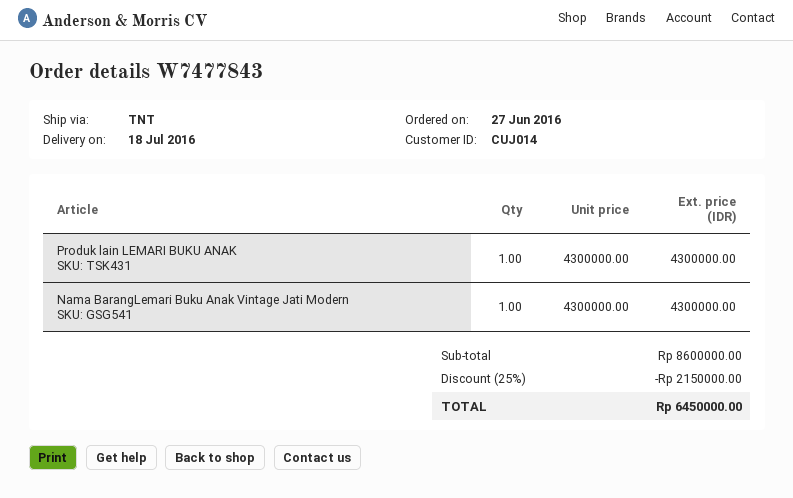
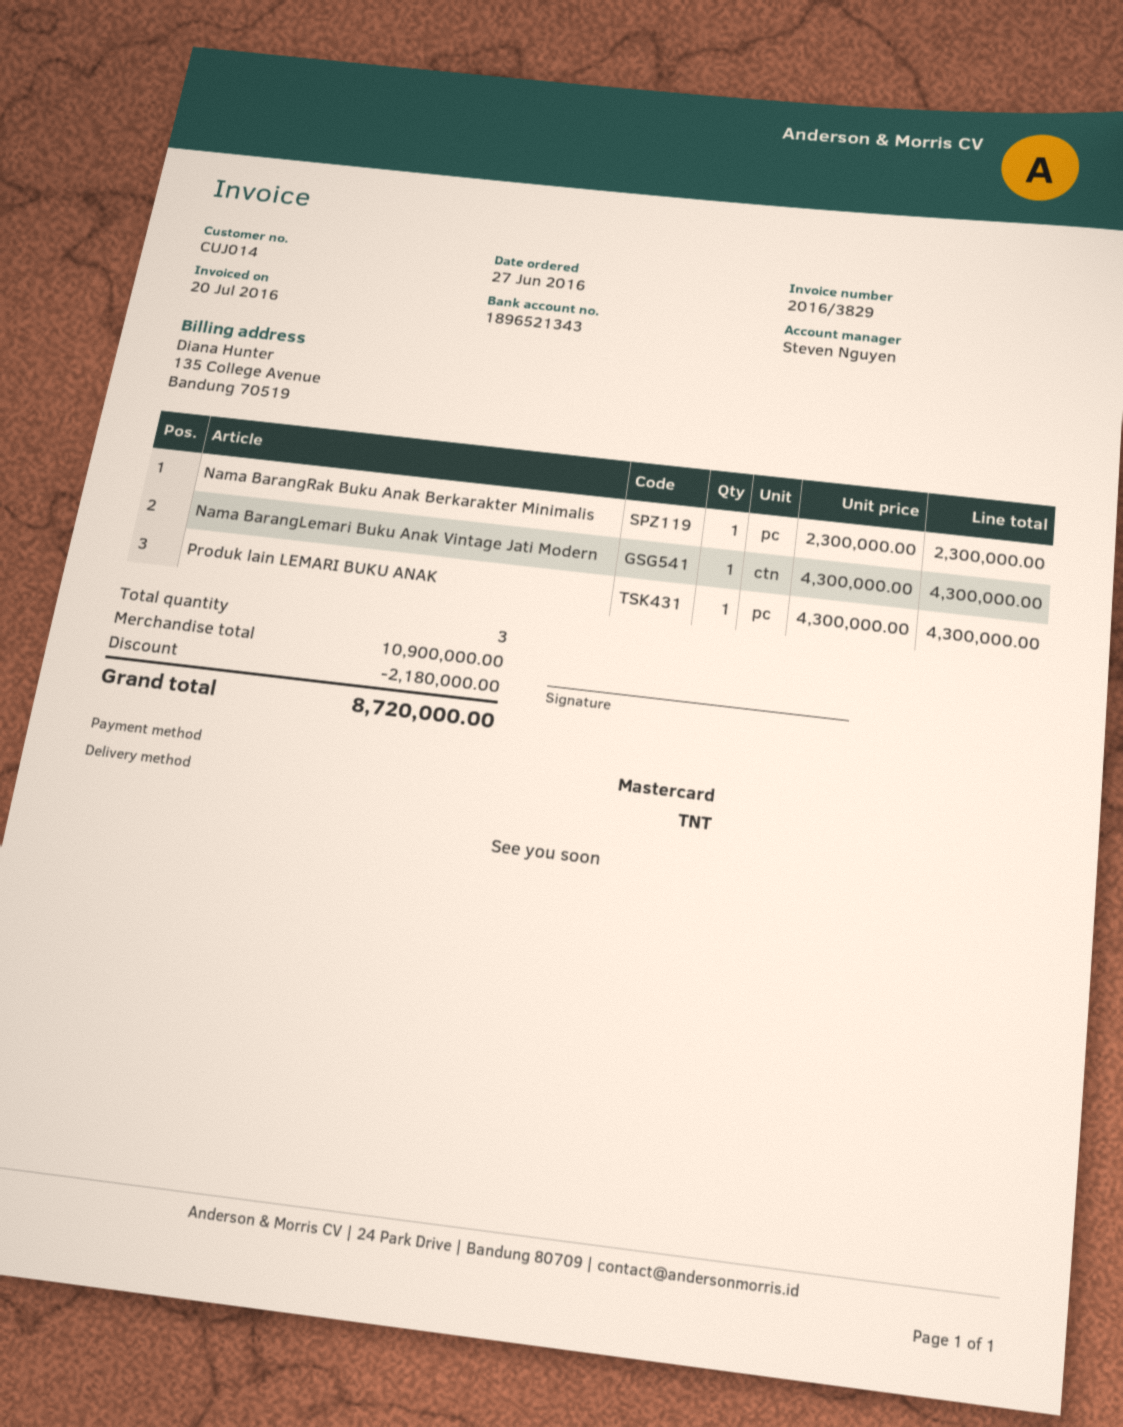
Nama BarangRak Buku Anak Berkarakter Minimalis: none -> 1 x 2300000.00 = 2300000.00
subtotal: 8600000.00 -> 10900000.00
discount: 2150000.00 -> 2180000.00
total: 6450000.00 -> 8720000.00

